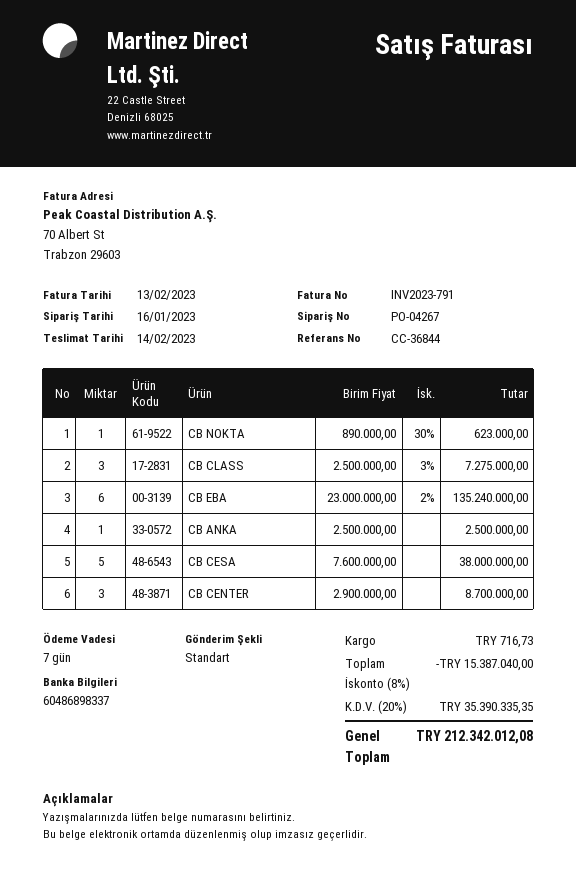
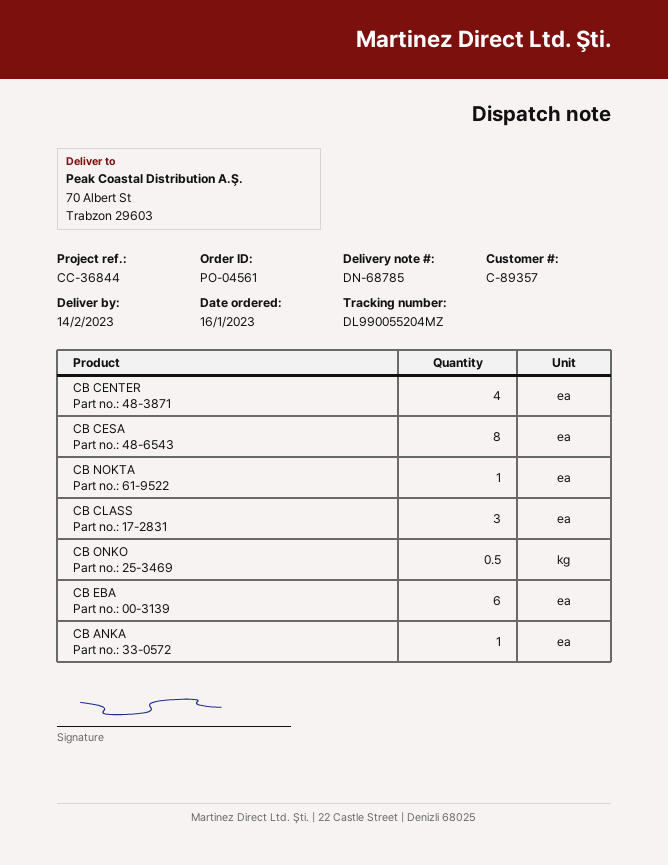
order number: PO-04267 -> PO-04561
CB CESA: 5 -> 8
CB CENTER: 3 -> 4
CB ONKO: none -> 0.5

